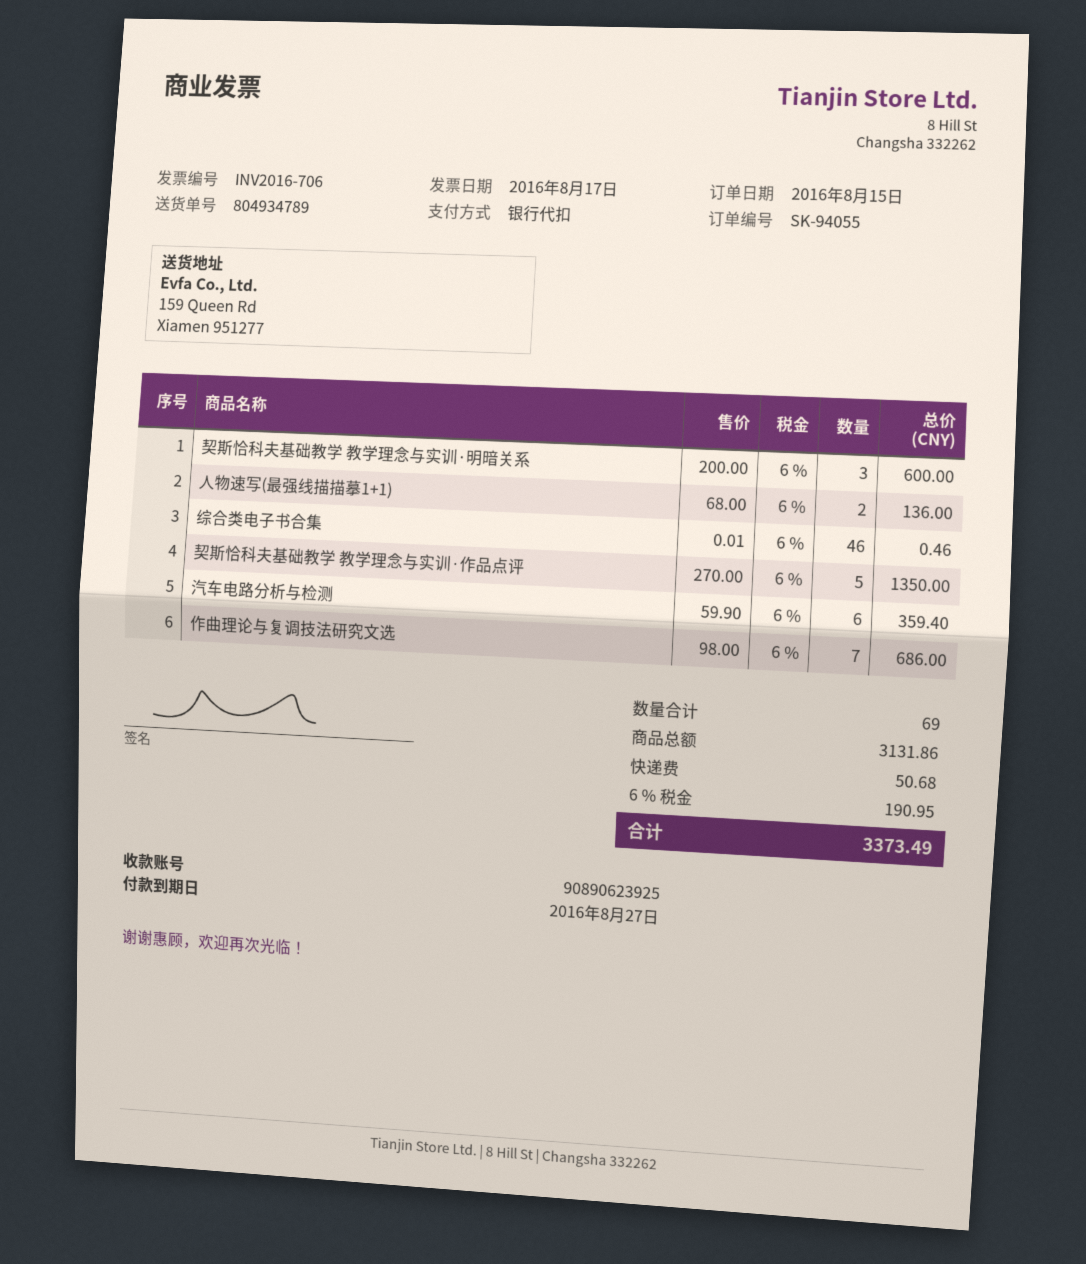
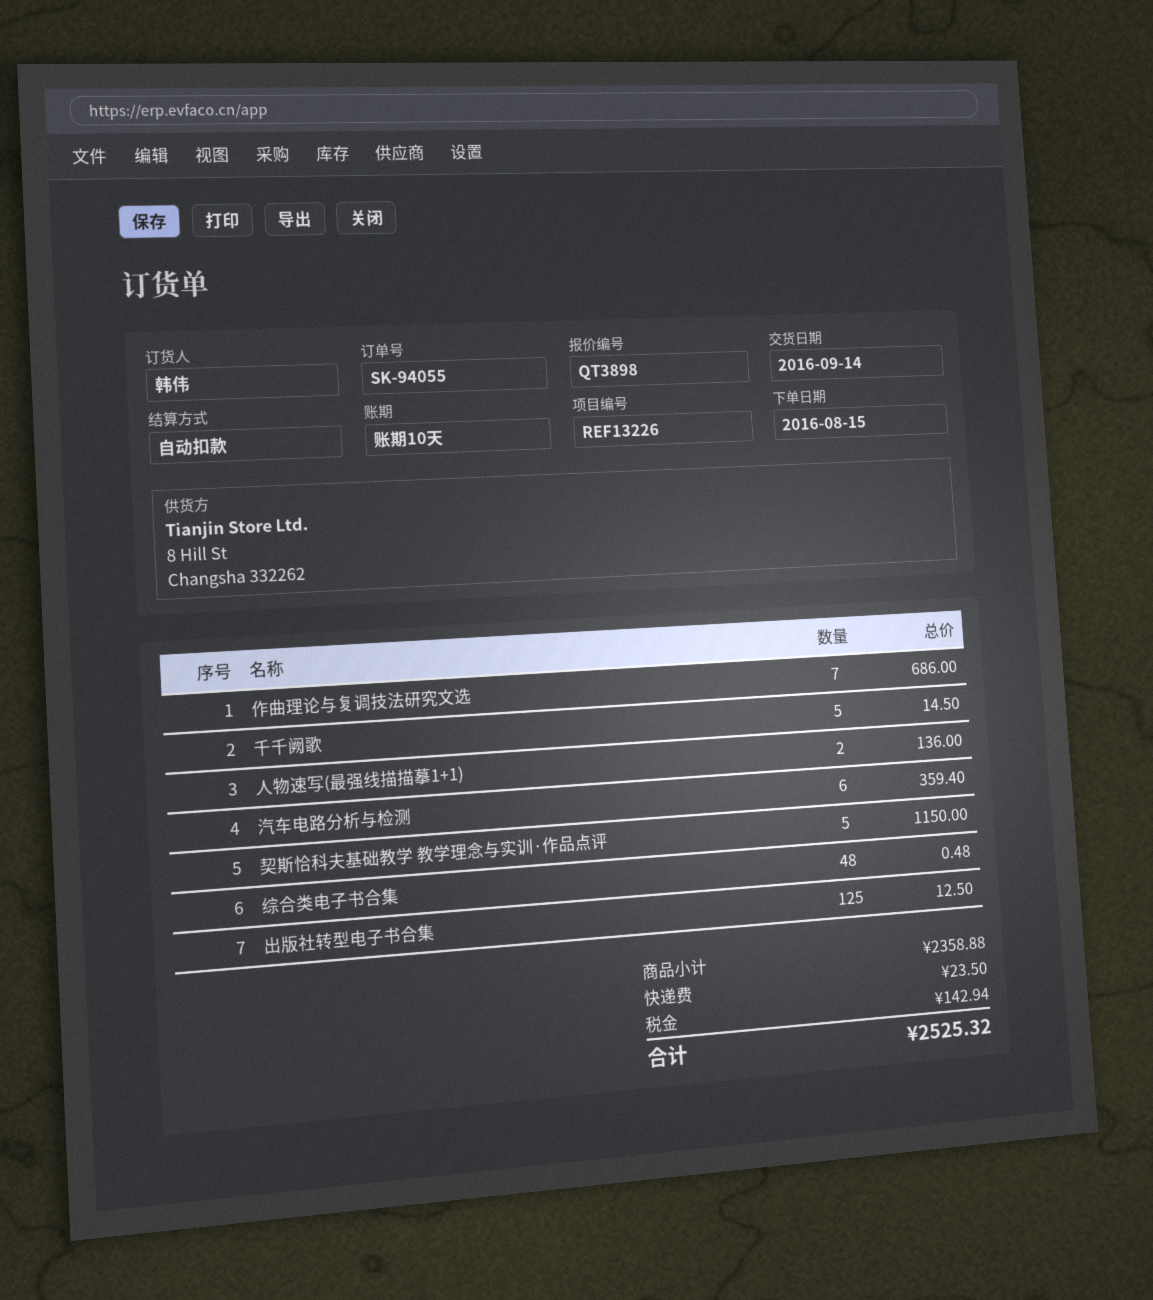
契斯恰科夫基础教学 教学理念与实训·明暗关系: 3 for 600.00 -> none
综合类电子书合集: 46 for 0.46 -> 48 for 0.48
契斯恰科夫基础教学 教学理念与实训·作品点评: 5 for 1350.00 -> 5 for 1150.00
千千阙歌: none -> 5 for 14.50
出版社转型电子书合集: none -> 125 for 12.50
subtotal: 3131.86 -> 2358.88
shipping: 50.68 -> 23.50
tax: 190.95 -> 142.94
total: 3373.49 -> 2525.32

